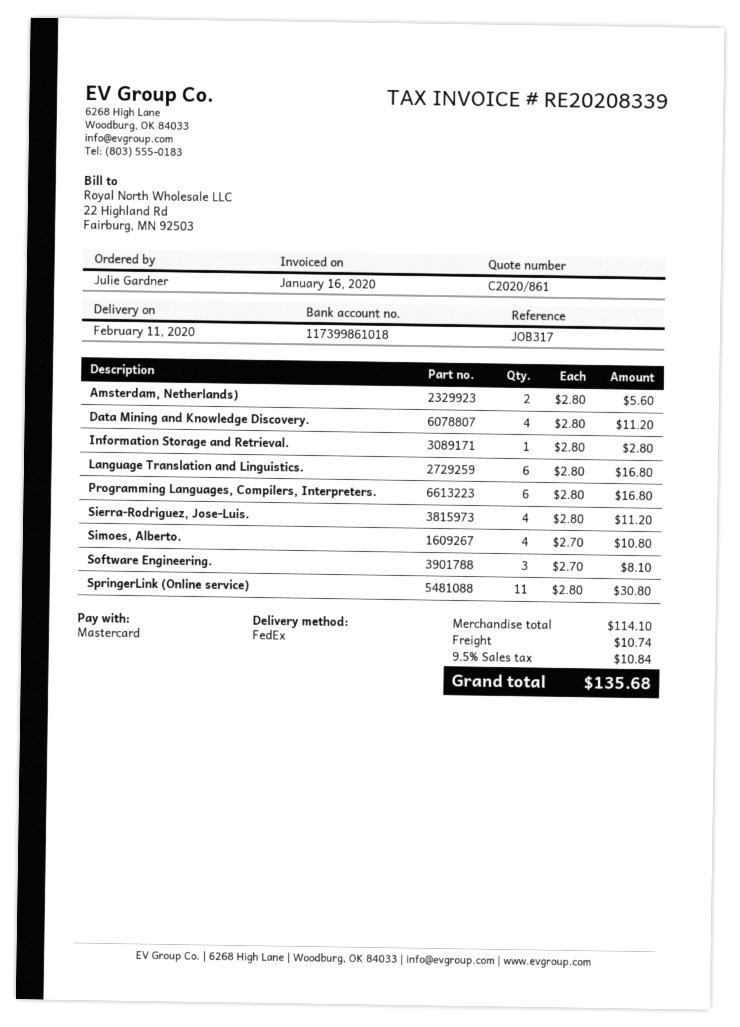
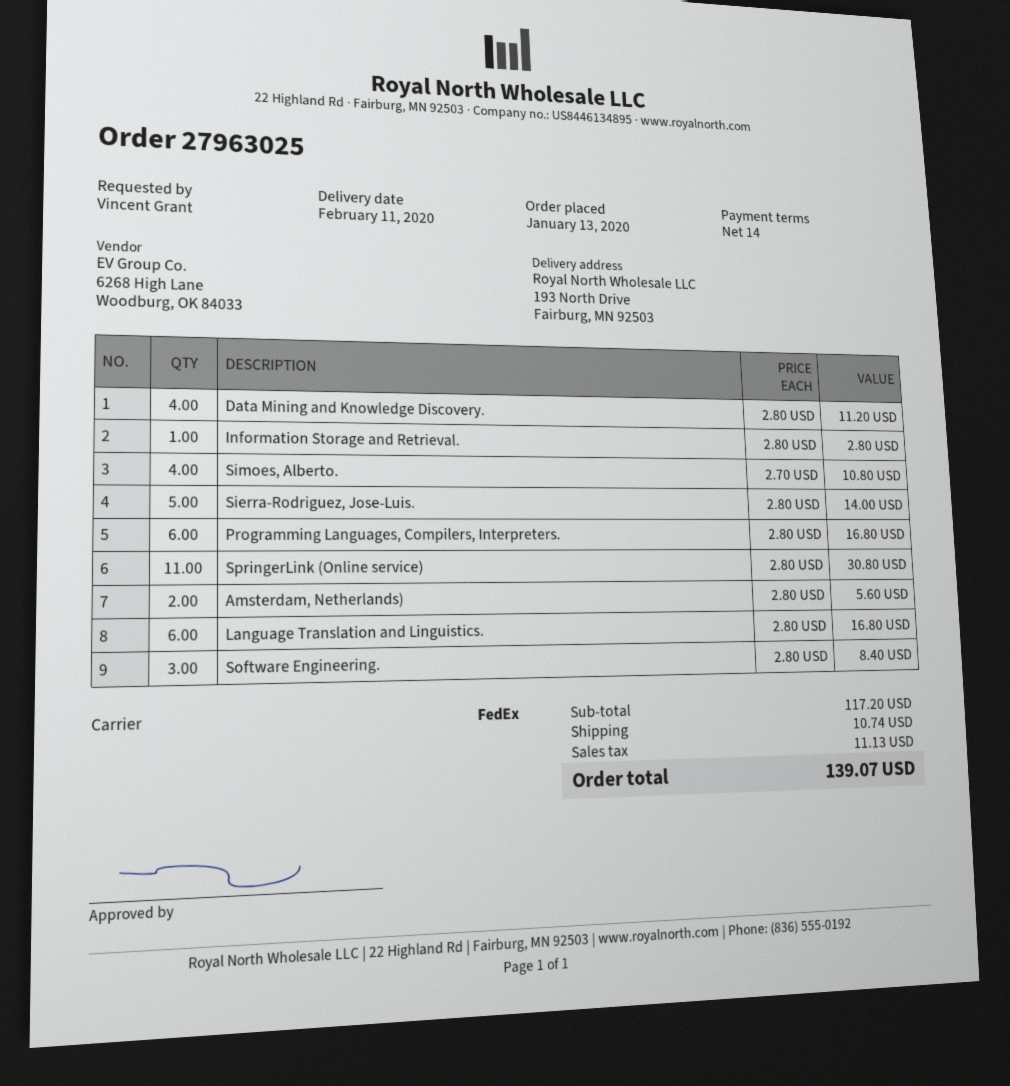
ordered by: Julie Gardner -> Vincent Grant
Sierra-Rodriguez, Jose-Luis.: 4 x 2.80 = 11.20 -> 5 x 2.80 = 14.00
Software Engineering.: 3 x 2.70 = 8.10 -> 3 x 2.80 = 8.40
subtotal: 114.10 -> 117.20
tax: 10.84 -> 11.13
total: 135.68 -> 139.07

